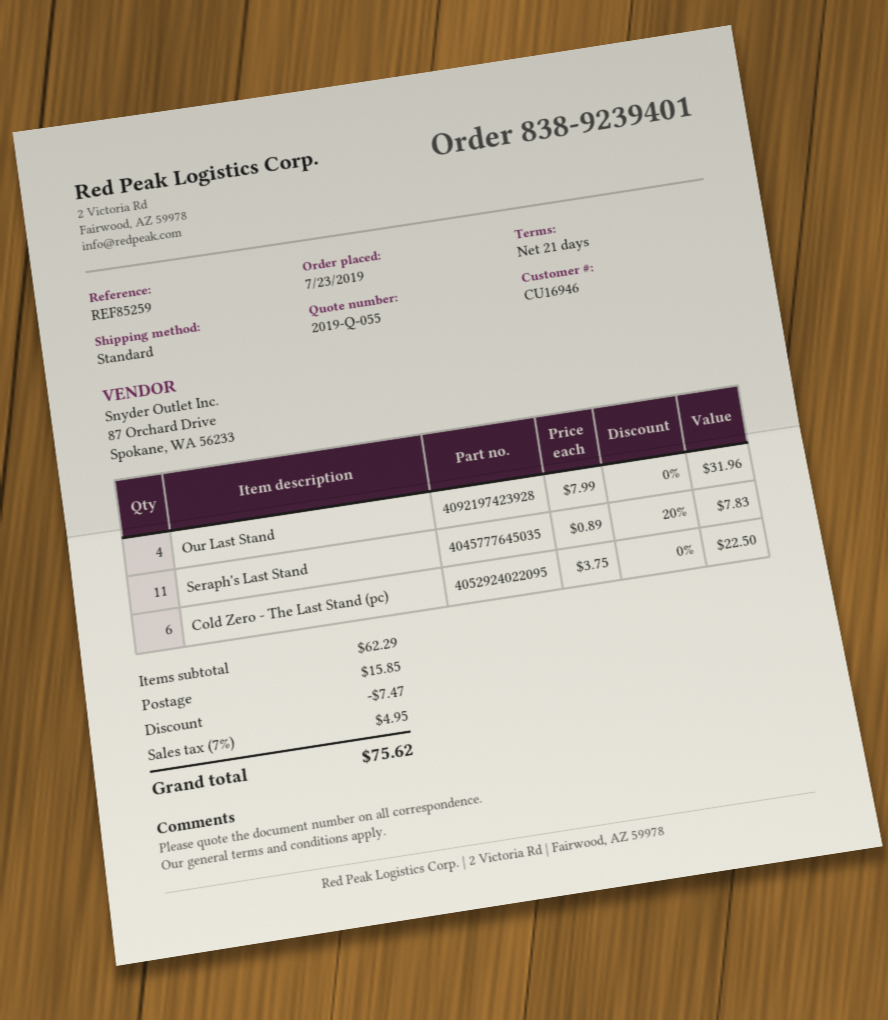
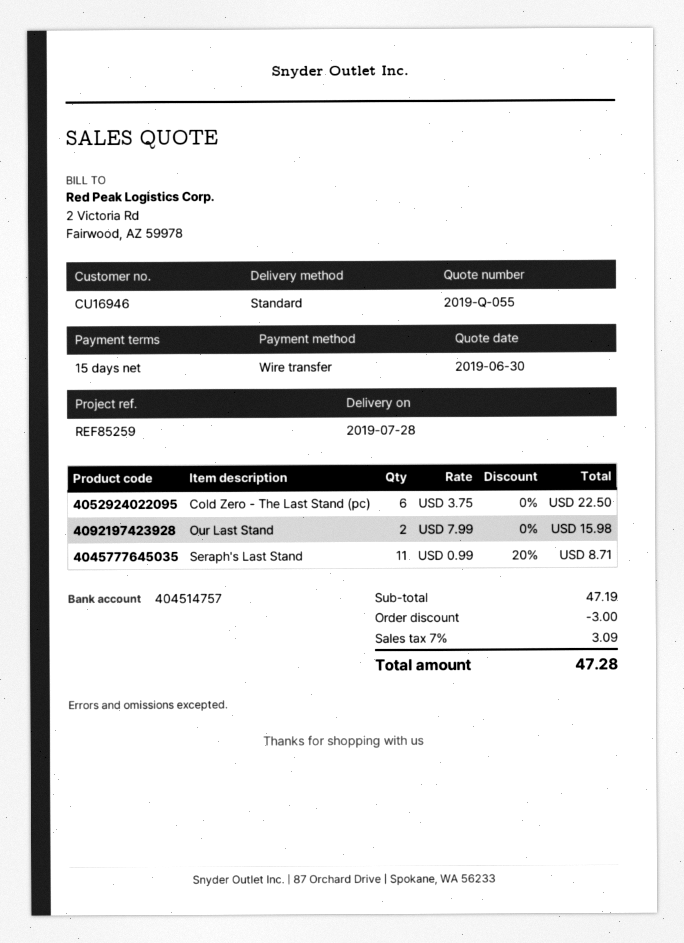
payment terms: 21 days -> 15 days
Our Last Stand: 4 x 7.99 = 31.96 -> 2 x 7.99 = 15.98
Seraph's Last Stand: 11 x 0.89 - 20% = 7.83 -> 11 x 0.99 - 20% = 8.71
subtotal: 62.29 -> 47.19
discount: 7.47 -> 3.00
shipping: 15.85 -> none
tax: 7% = 4.95 -> 7% = 3.09
total: 75.62 -> 47.28

